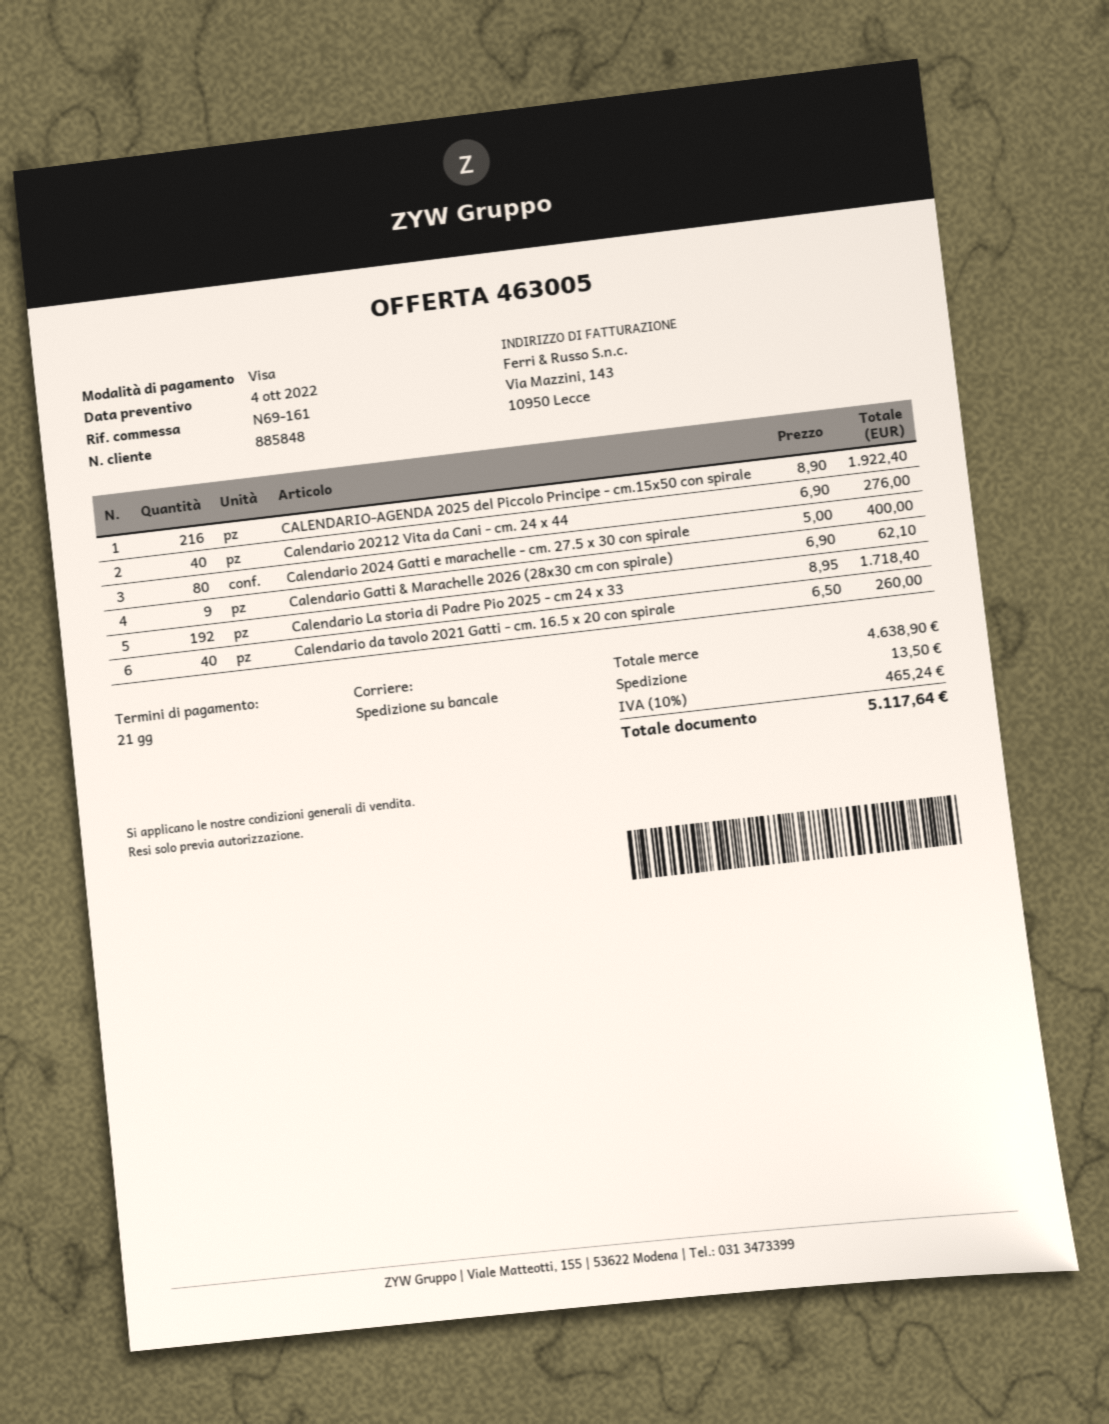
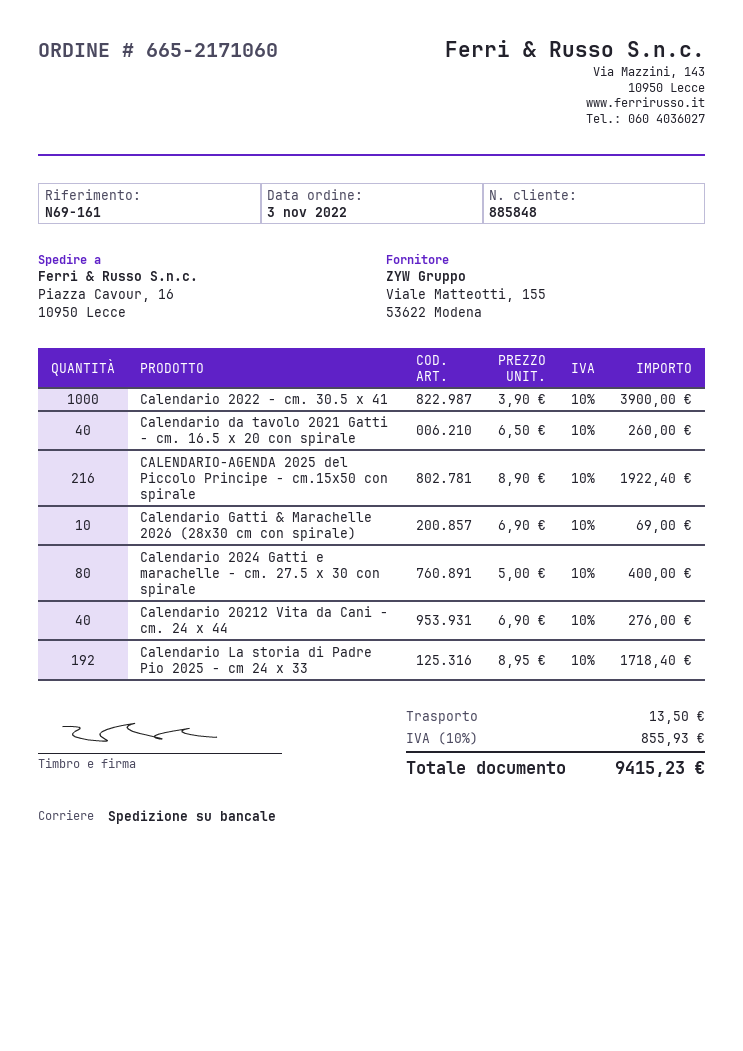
Calendario Gatti & Marachelle 2026 (28x30 cm con spirale): 9 x 6.90 = 62.10 -> 10 x 6.90 = 69.00
Calendario 2022 - cm. 30.5 x 41: none -> 1000 x 3.90 = 3900.00
tax: 10% = 465.24 -> 10% = 855.93
total: 5117.64 -> 9415.23

